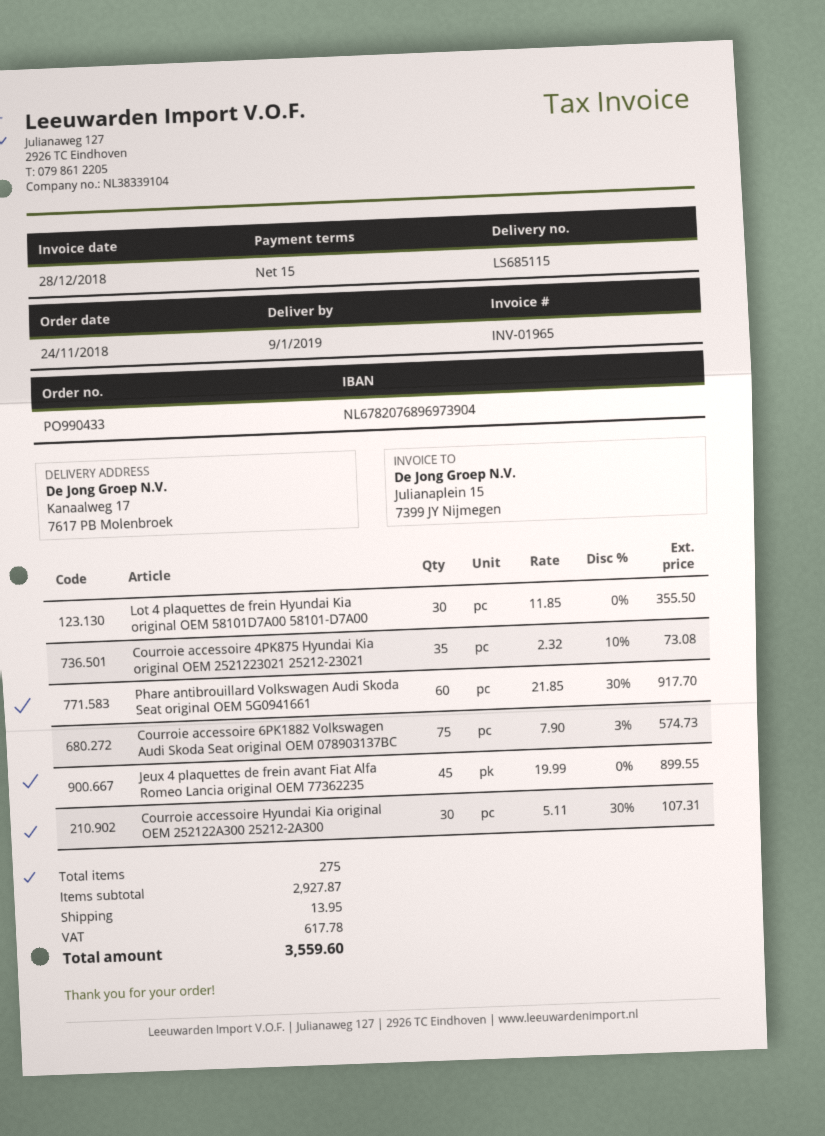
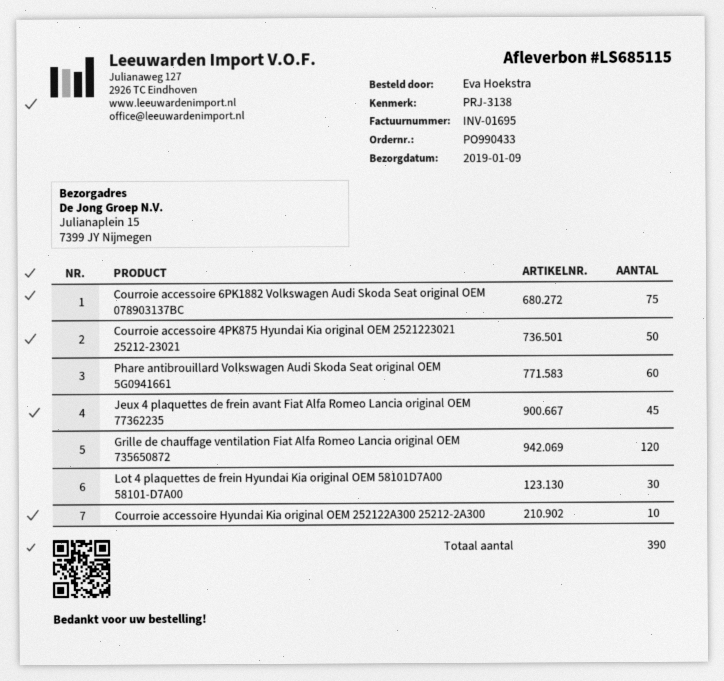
invoice number: INV-01965 -> INV-01695
ship to: Kanaalweg 17, 7617 PB Molenbroek -> Julianaplein 15, 7399 JY Nijmegen
Courroie accessoire 4PK875 Hyundai Kia original OEM 2521223021 25212-23021: 35 -> 50
Courroie accessoire Hyundai Kia original OEM 252122A300 25212-2A300: 30 -> 10
Grille de chauffage ventilation Fiat Alfa Romeo Lancia original OEM 735650872: none -> 120
total quantity: 275 -> 390

